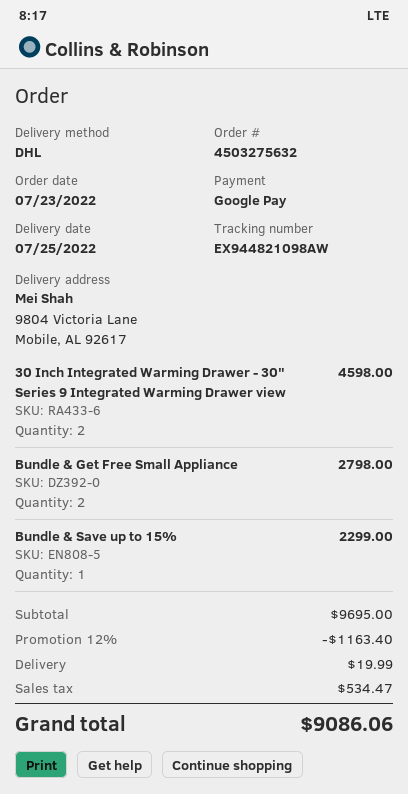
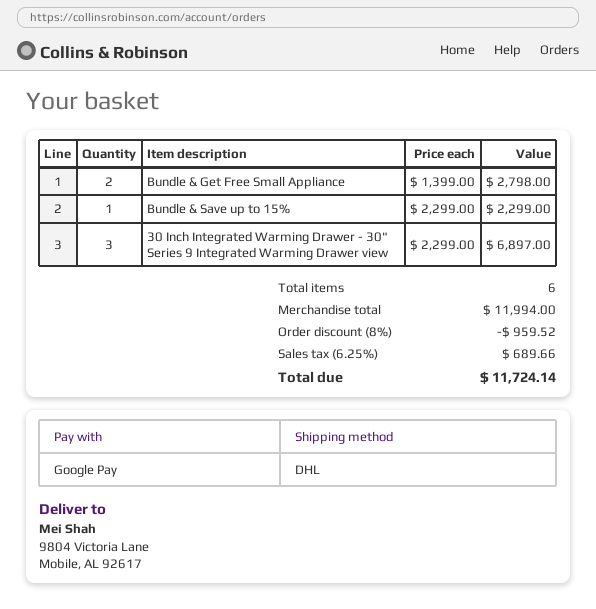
30 Inch Integrated Warming Drawer - 30" Series 9 Integrated Warming Drawer view: 2 for 4598.00 -> 3 for 6897.00
subtotal: 9695.00 -> 11994.00
discount: 12% = 1163.40 -> 8% = 959.52
shipping: 19.99 -> none
tax: 534.47 -> 689.66
total: 9086.06 -> 11724.14

